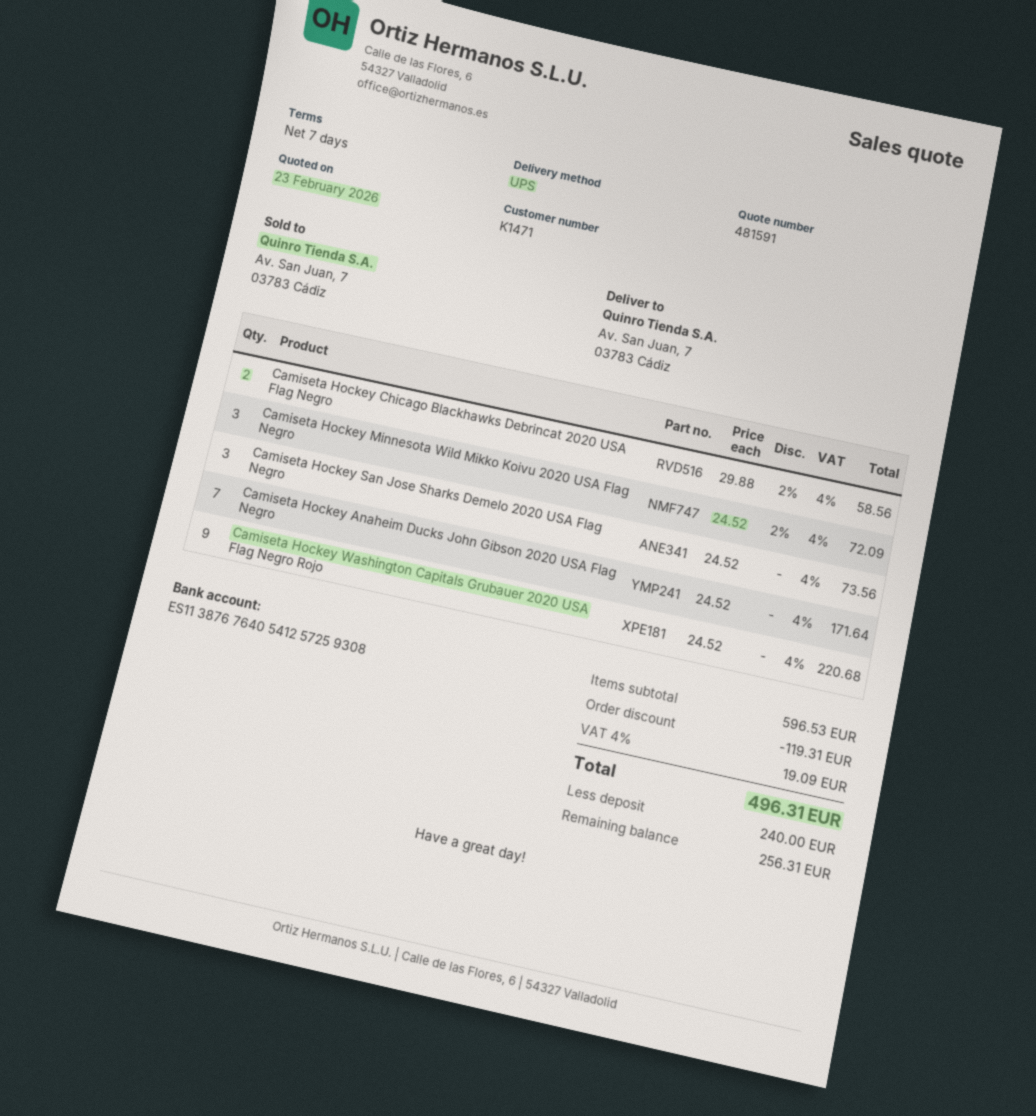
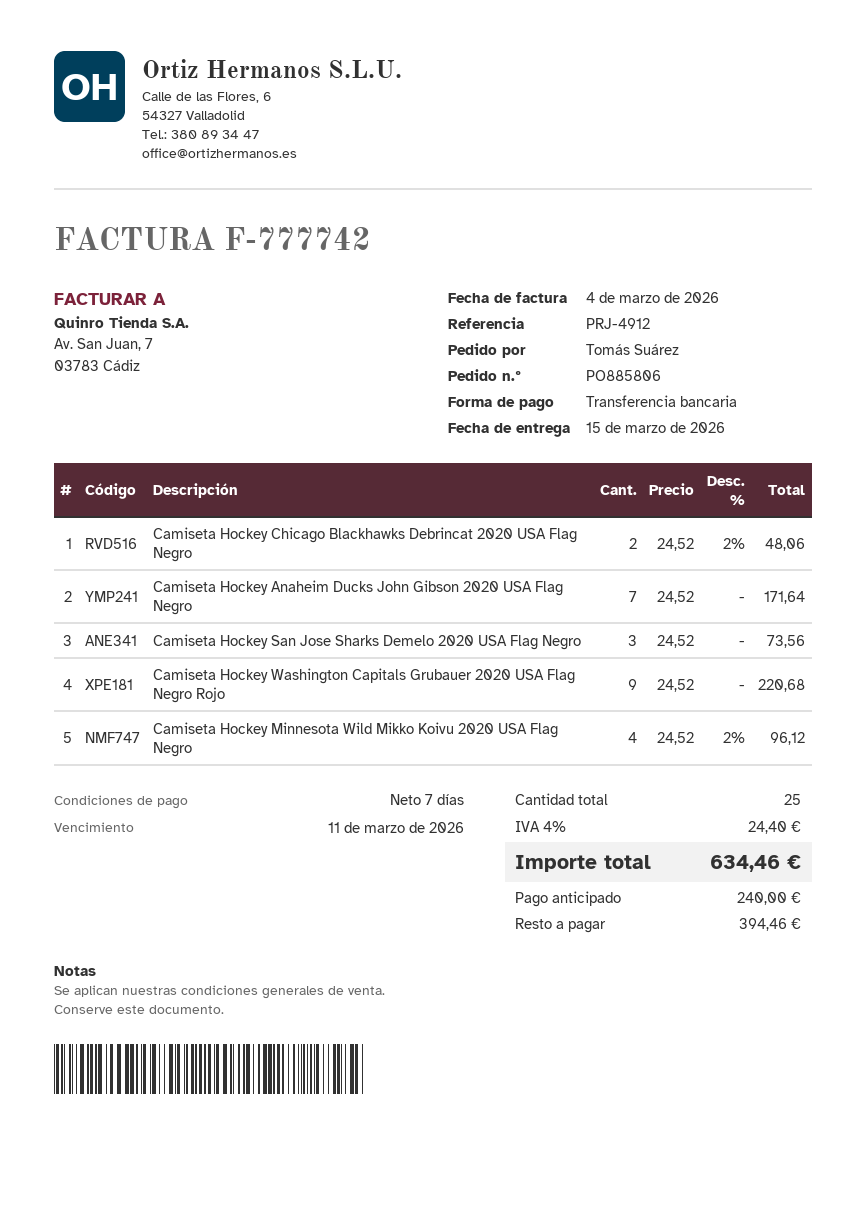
Camiseta Hockey Chicago Blackhawks Debrincat 2020 USA Flag Negro: 2 x 29.88 - 2% = 58.56 -> 2 x 24.52 - 2% = 48.06
Camiseta Hockey Minnesota Wild Mikko Koivu 2020 USA Flag Negro: 3 x 24.52 - 2% = 72.09 -> 4 x 24.52 - 2% = 96.12
discount: 119.31 -> none
tax: 4% = 19.09 -> 4% = 24.40
total: 496.31 -> 634.46
balance: 256.31 -> 394.46

